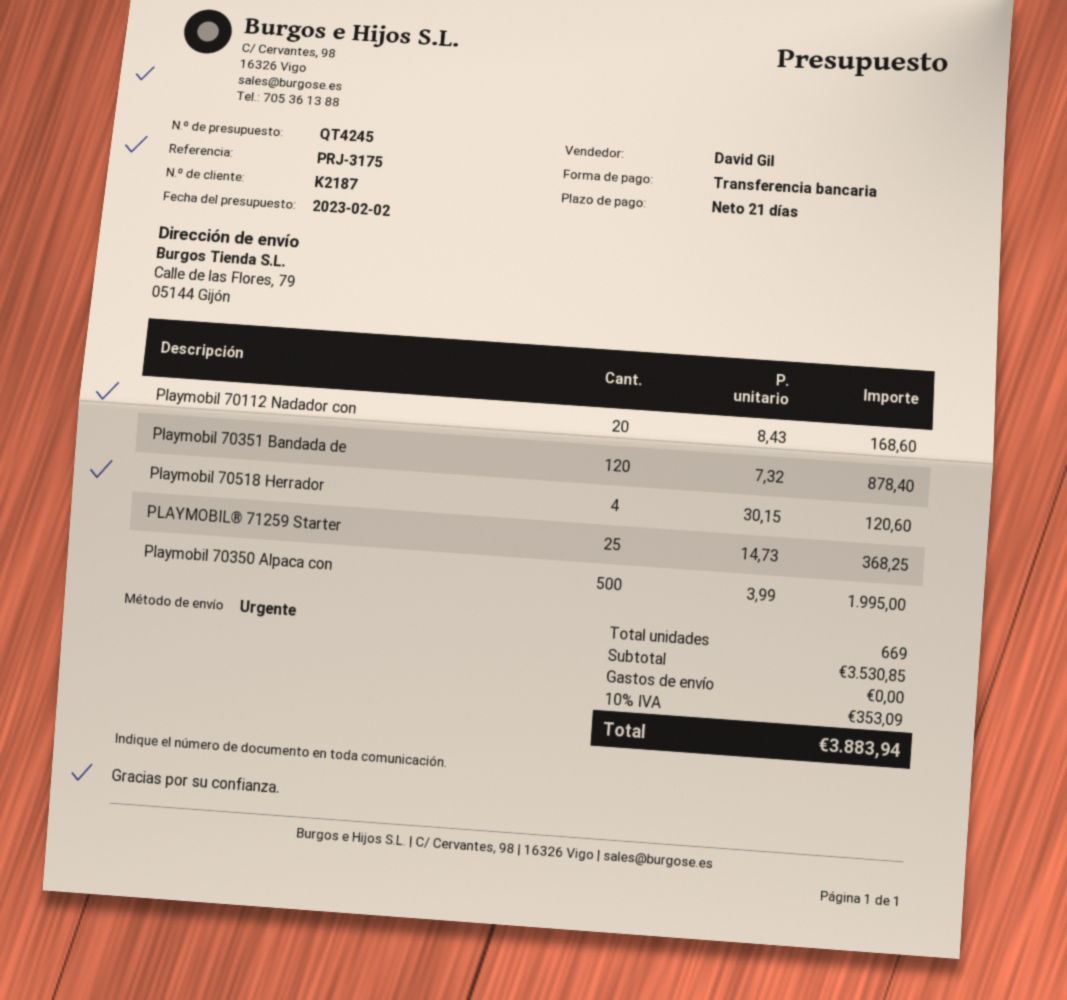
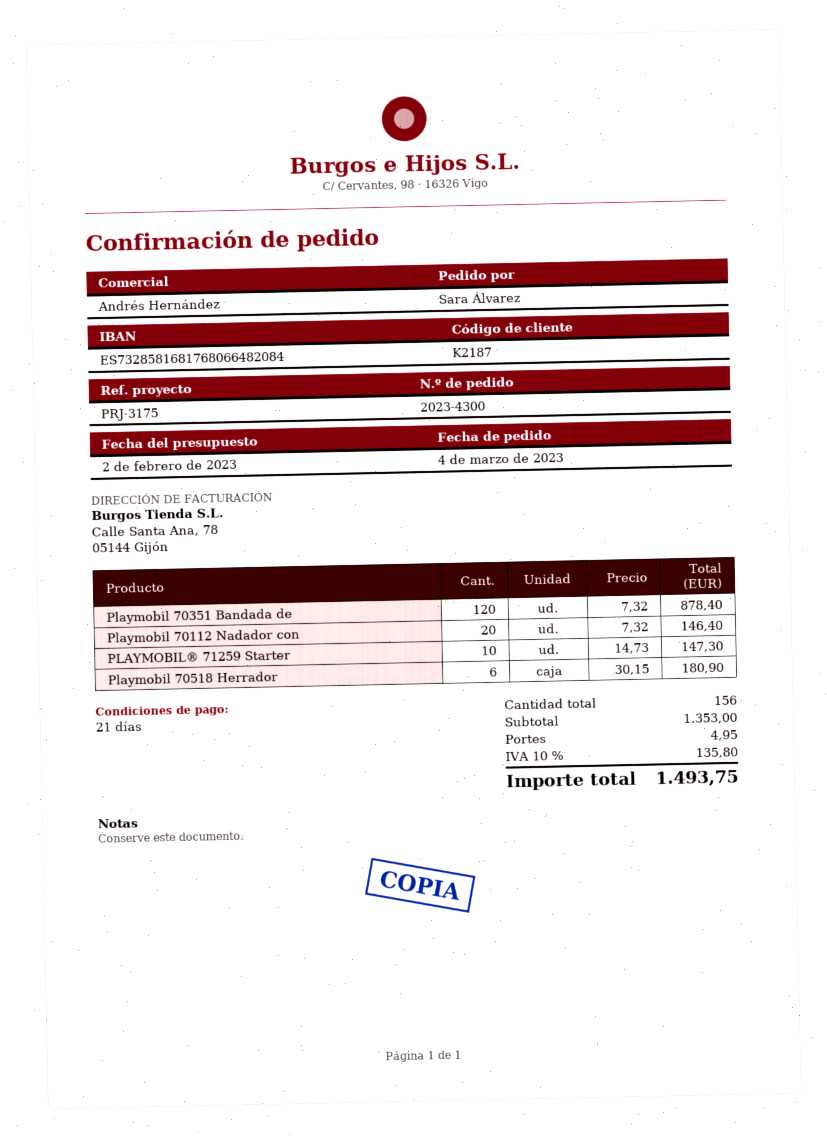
sales rep: David Gil -> Andrés Hernández
Playmobil 70112 Nadador con: 20 x 8.43 = 168.60 -> 20 x 7.32 = 146.40
Playmobil 70518 Herrador: 4 x 30.15 = 120.60 -> 6 x 30.15 = 180.90
PLAYMOBIL® 71259 Starter: 25 x 14.73 = 368.25 -> 10 x 14.73 = 147.30
Playmobil 70350 Alpaca con: 500 x 3.99 = 1995.00 -> none
total quantity: 669 -> 156
subtotal: 3530.85 -> 1353.00
shipping: 0.00 -> 4.95
tax: 10% = 353.09 -> 10% = 135.80
total: 3883.94 -> 1493.75

